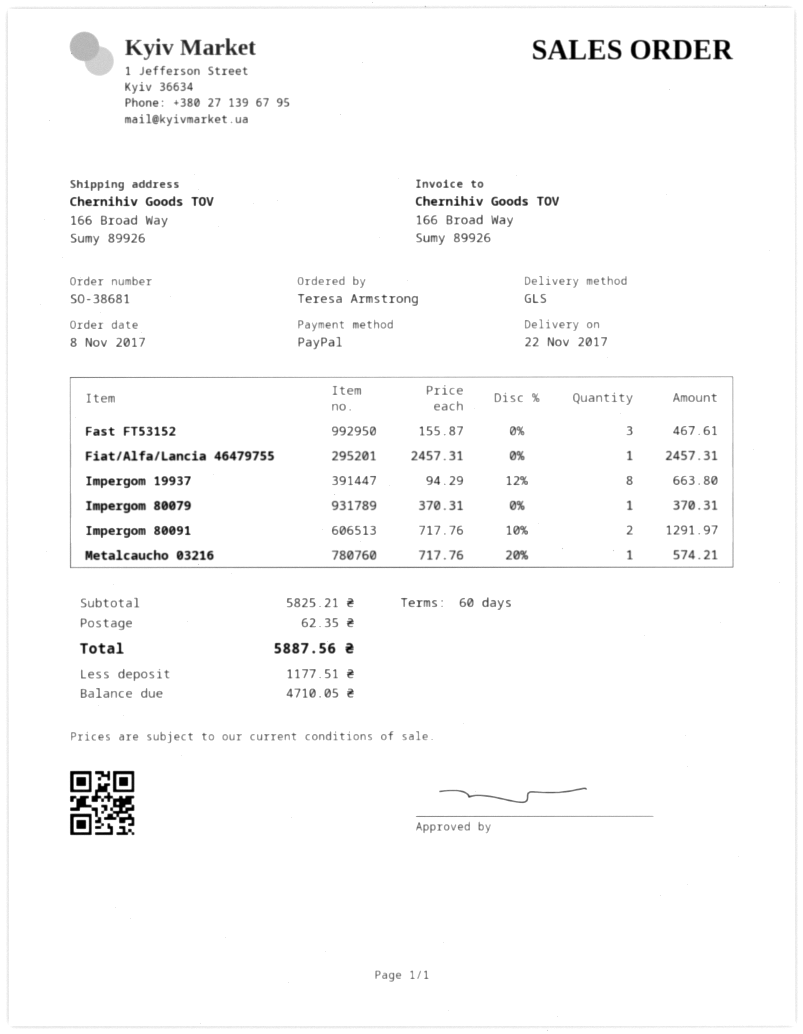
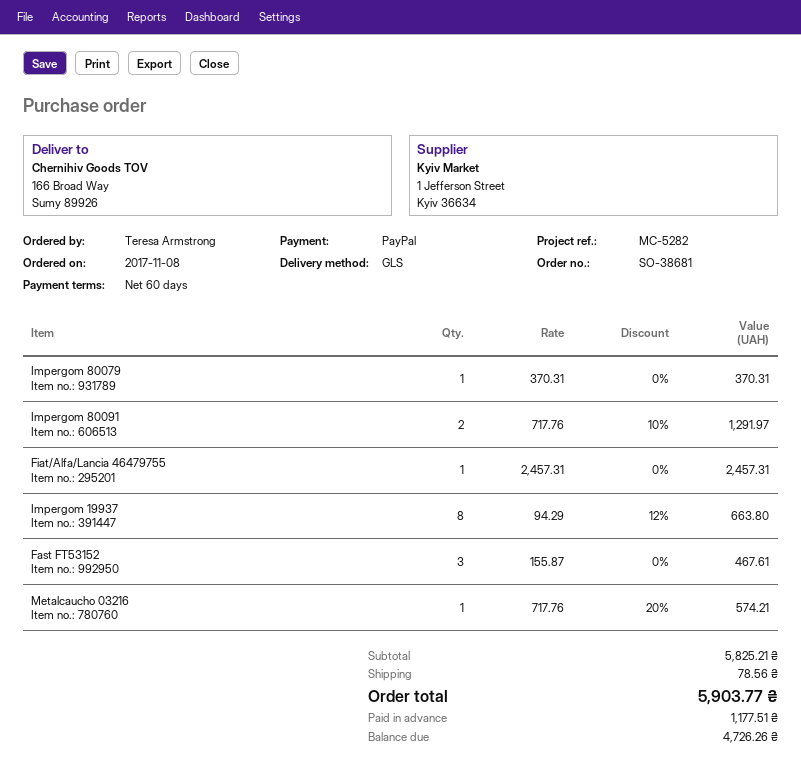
shipping: 62.35 -> 78.56
total: 5887.56 -> 5903.77
balance: 4710.05 -> 4726.26

